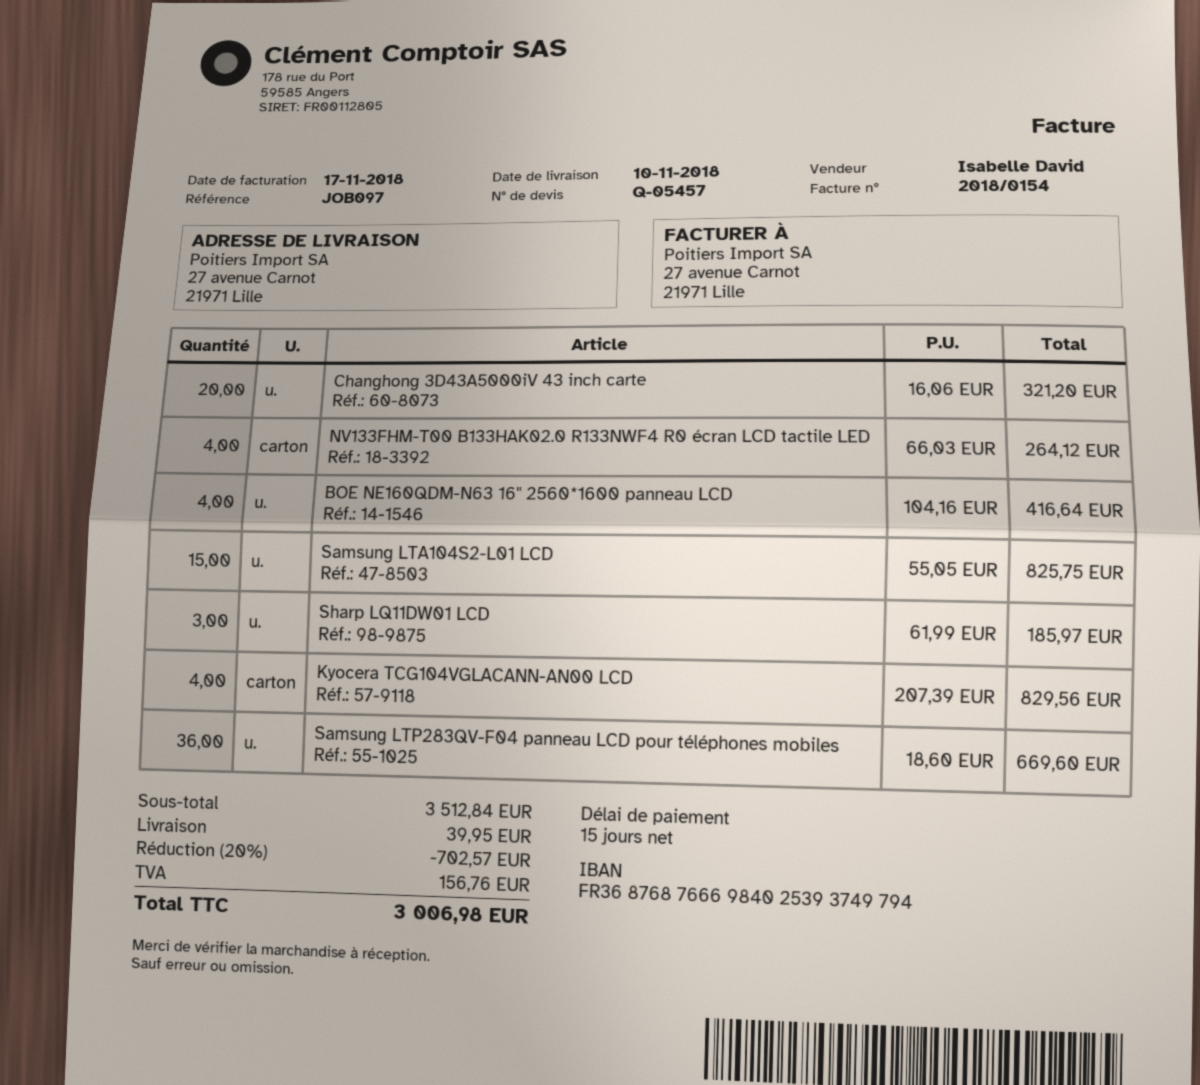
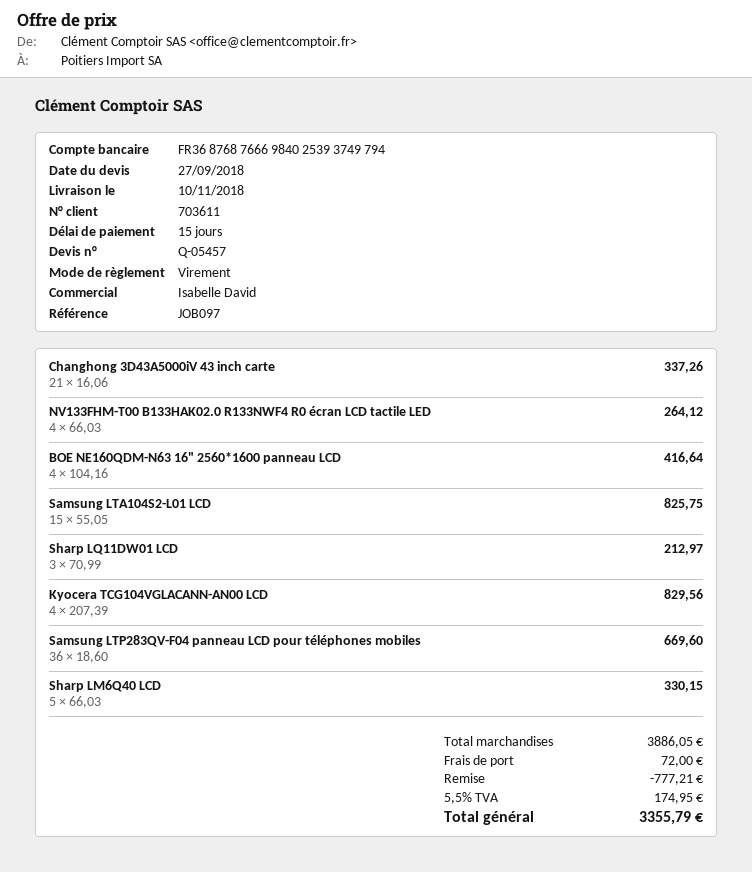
Changhong 3D43A5000iV 43 inch carte: 20 x 16.06 = 321.20 -> 21 x 16.06 = 337.26
Sharp LQ11DW01 LCD: 3 x 61.99 = 185.97 -> 3 x 70.99 = 212.97
Sharp LM6Q40 LCD: none -> 5 x 66.03 = 330.15
subtotal: 3512.84 -> 3886.05
discount: 702.57 -> 777.21
shipping: 39.95 -> 72.00
tax: 156.76 -> 174.95
total: 3006.98 -> 3355.79

